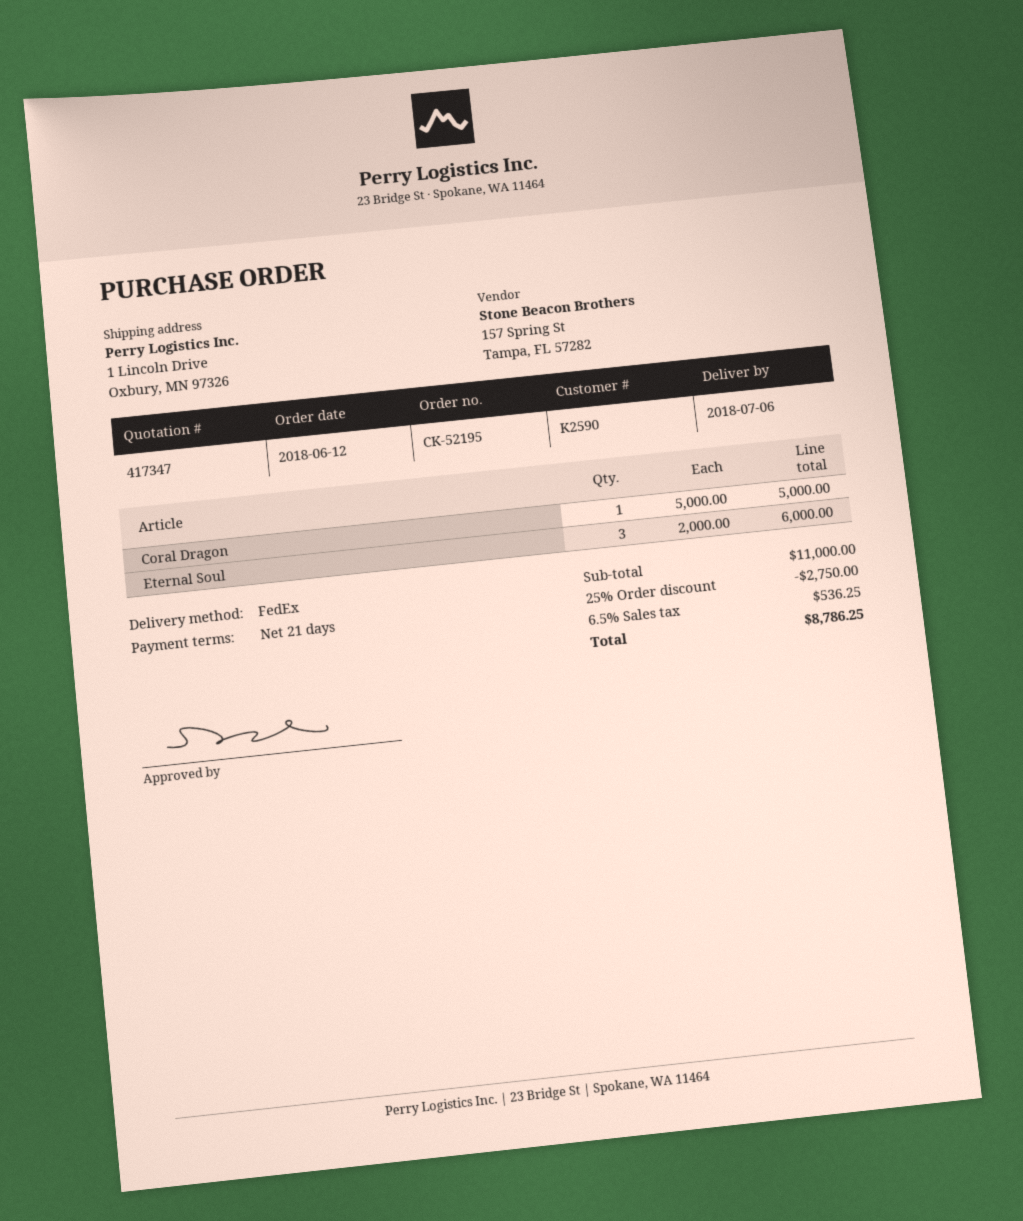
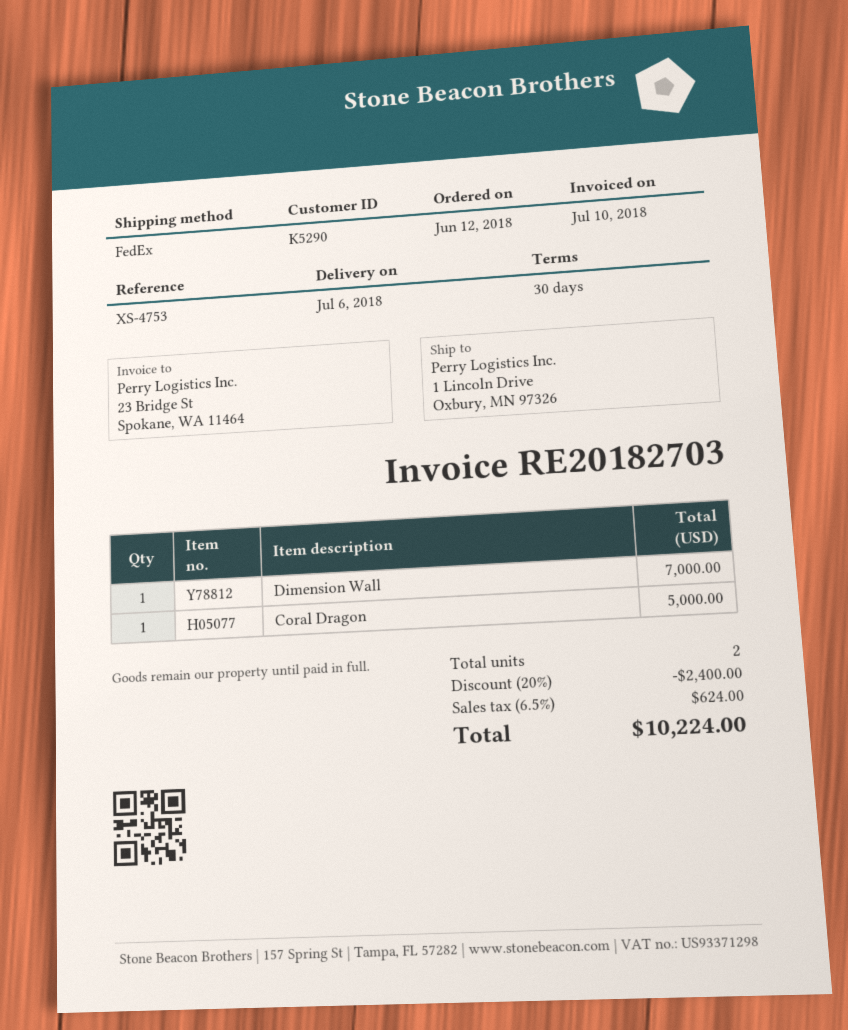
payment terms: 21 days -> 30 days
customer number: K2590 -> K5290
Eternal Soul: 3 for 6000.00 -> none
Dimension Wall: none -> 1 for 7000.00
discount: 25% = 2750.00 -> 20% = 2400.00
tax: 6.5% = 536.25 -> 6.5% = 624.00
total: 8786.25 -> 10224.00

